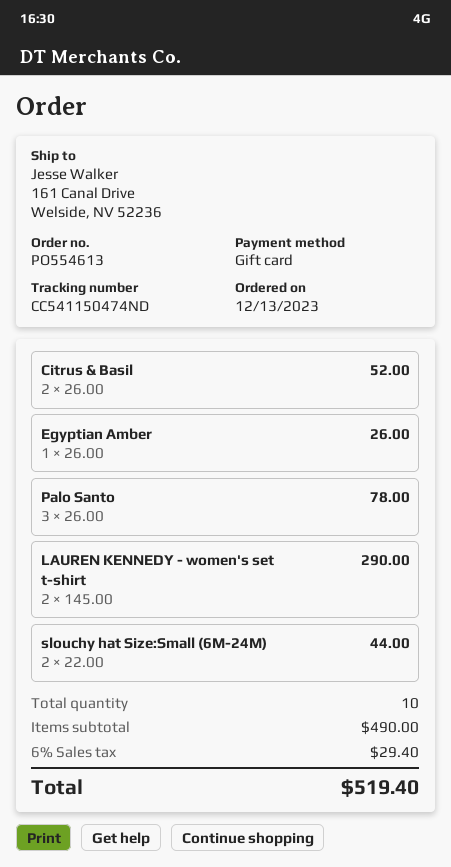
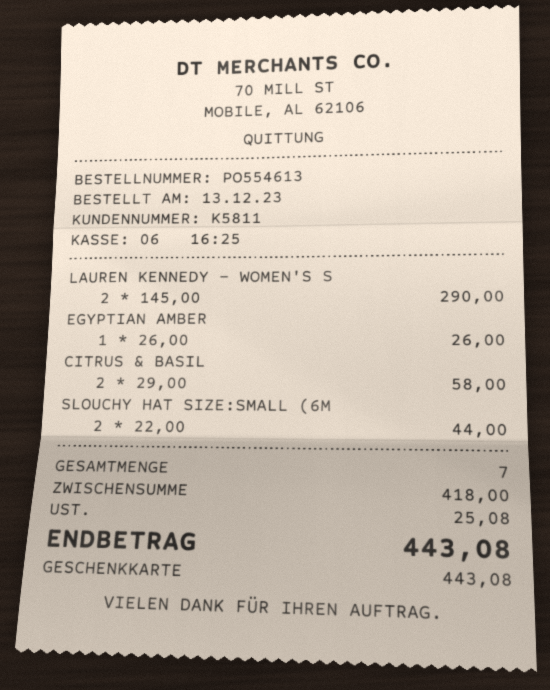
Citrus & Basil: 2 x 26.00 = 52.00 -> 2 x 29.00 = 58.00
Palo Santo: 3 x 26.00 = 78.00 -> none
total quantity: 10 -> 7
subtotal: 490.00 -> 418.00
tax: 29.40 -> 25.08
total: 519.40 -> 443.08

